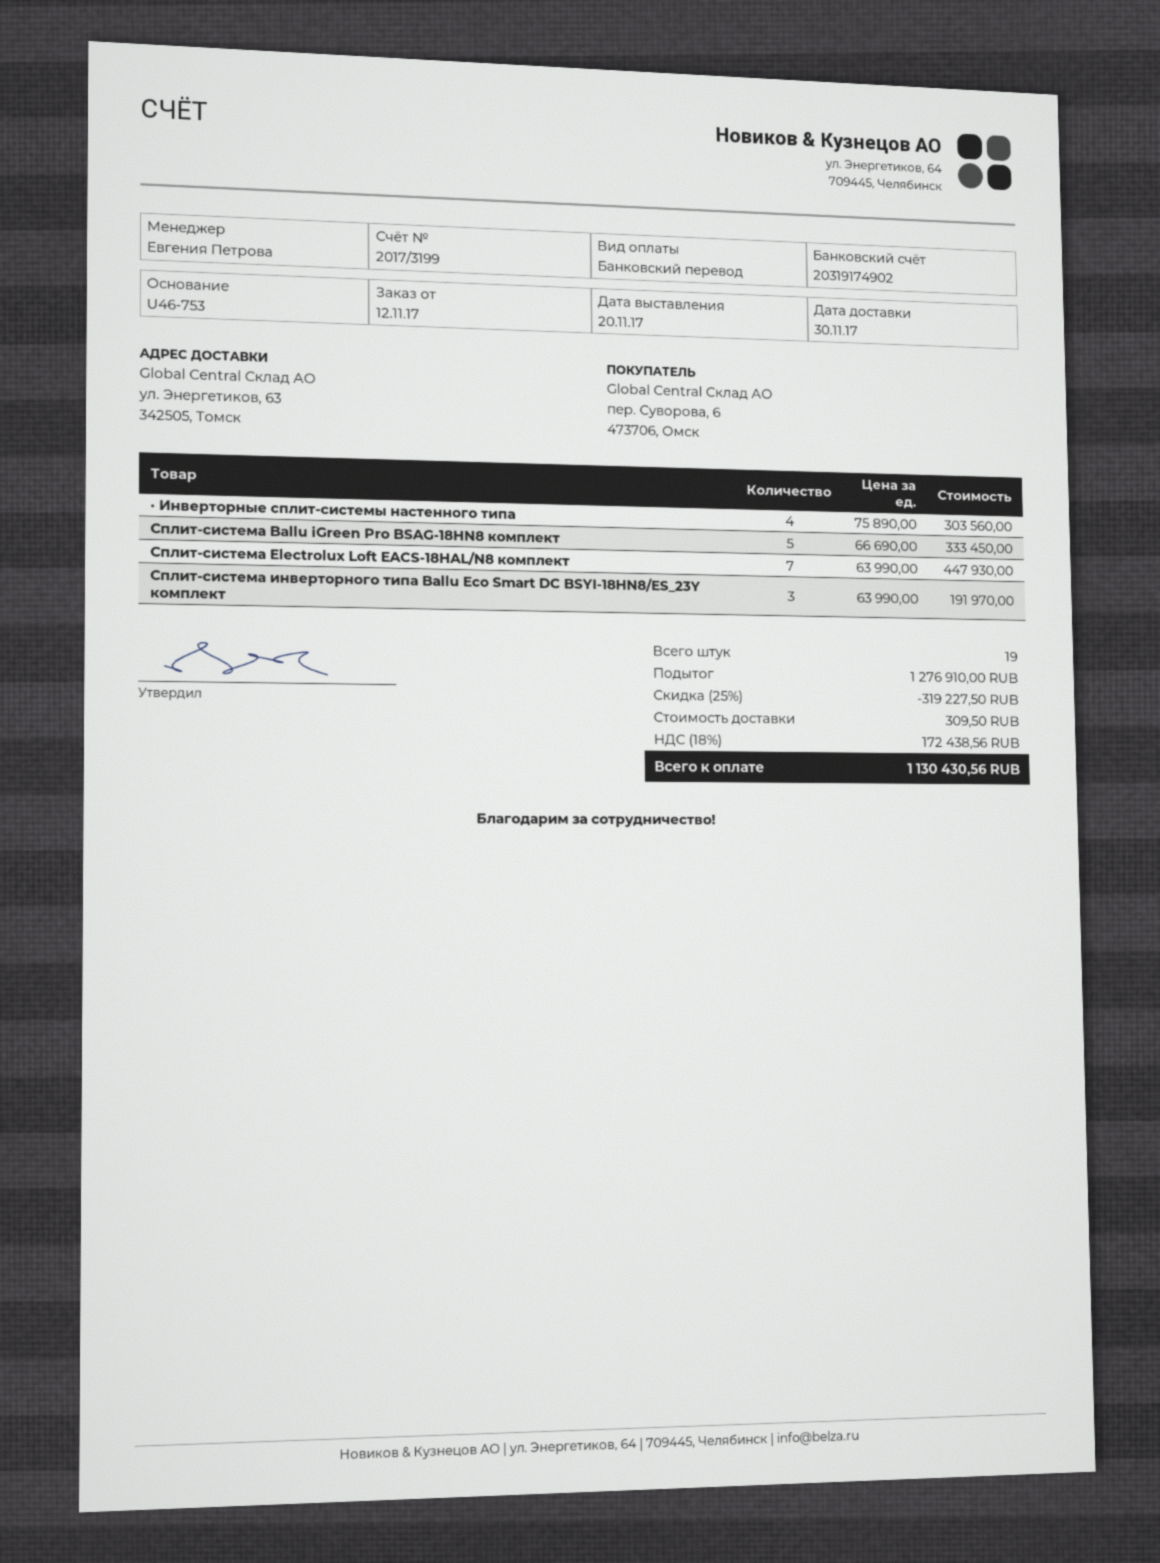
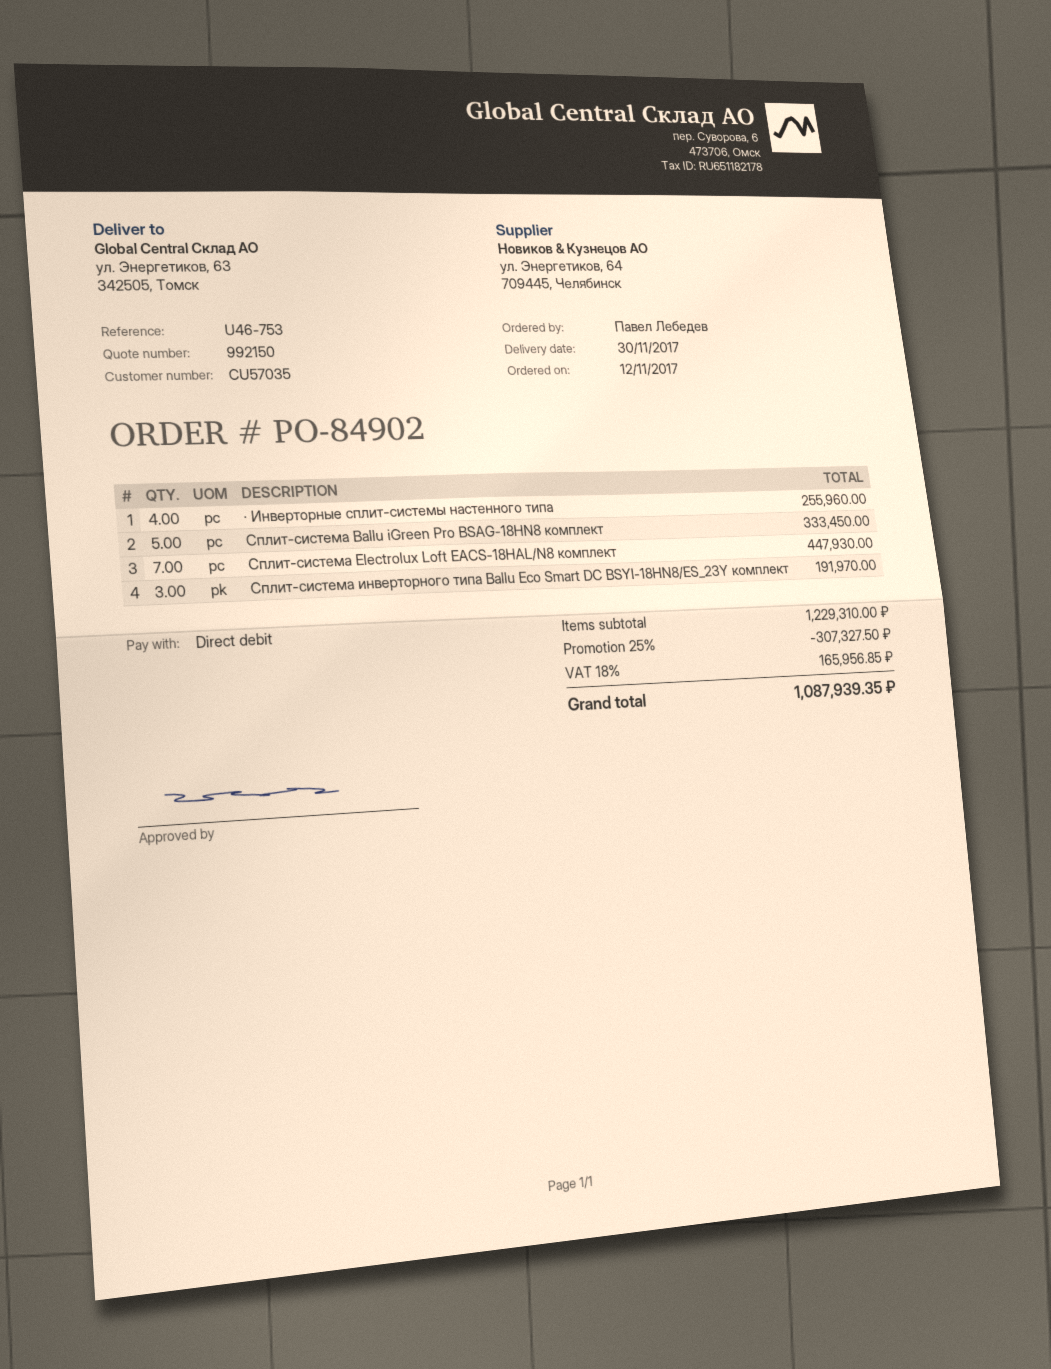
payment method: bank transfer -> direct debit
· Инверторные сплит-системы настенного типа: 4 for 303560.00 -> 4 for 255960.00
subtotal: 1276910.00 -> 1229310.00
discount: 25% = 319227.50 -> 25% = 307327.50
shipping: 309.50 -> none
tax: 18% = 172438.56 -> 18% = 165956.85
total: 1130430.56 -> 1087939.35

